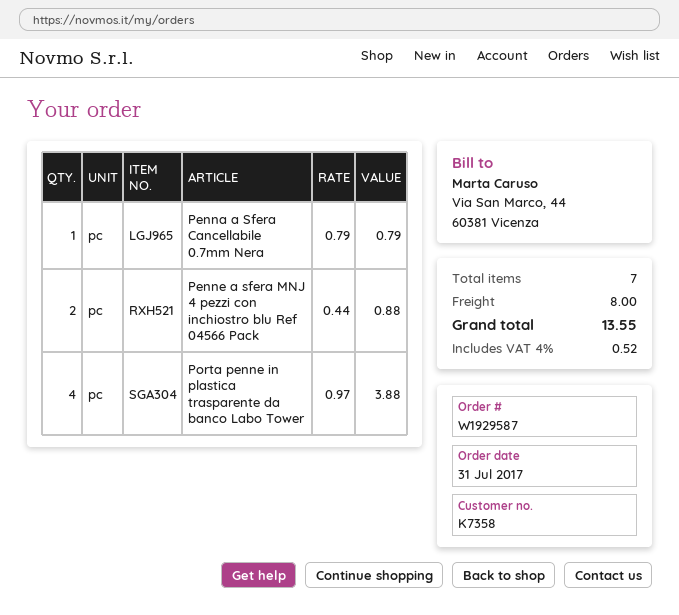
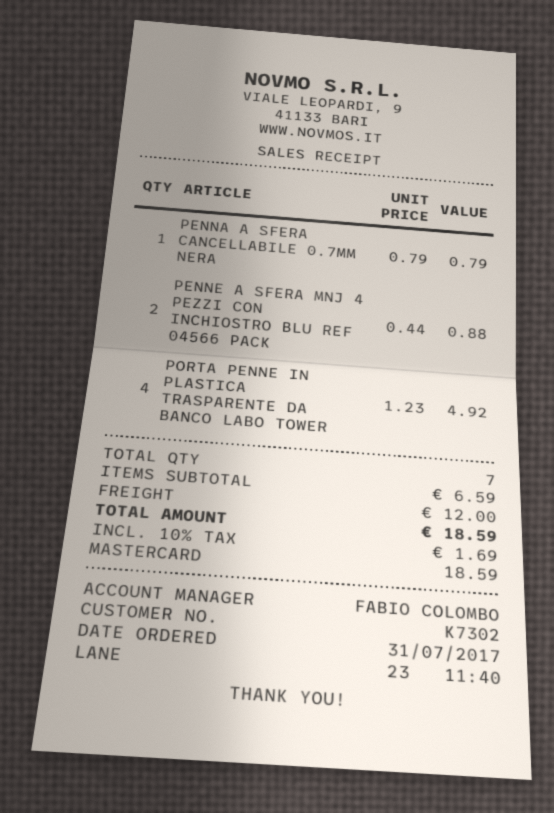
customer number: K7358 -> K7302
Porta penne in plastica trasparente da banco Labo Tower: 4 x 0.97 = 3.88 -> 4 x 1.23 = 4.92
shipping: 8.00 -> 12.00
tax: 4% = 0.52 -> 10% = 1.69
total: 13.55 -> 18.59

